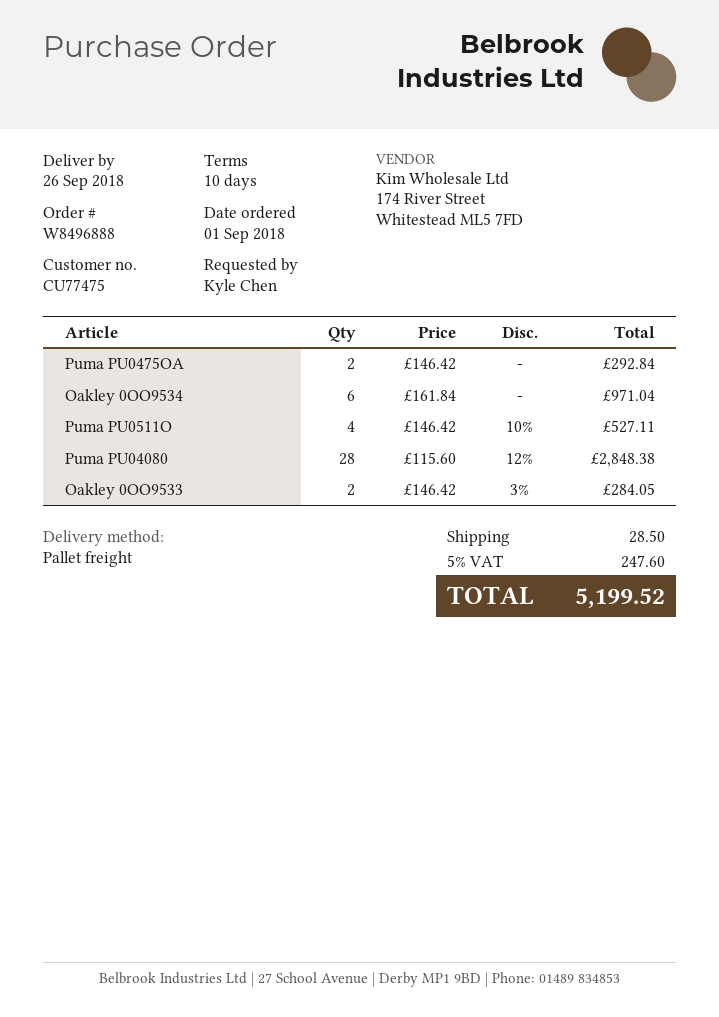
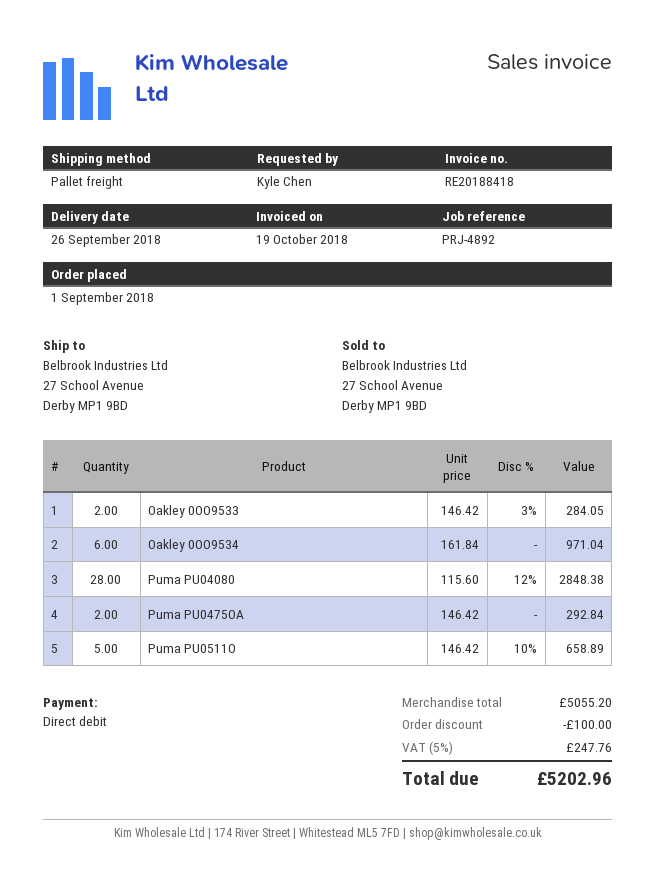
Puma PU0511O: 4 x 146.42 - 10% = 527.11 -> 5 x 146.42 - 10% = 658.89
discount: none -> 100.00
shipping: 28.50 -> none
tax: 5% = 247.60 -> 5% = 247.76
total: 5199.52 -> 5202.96

